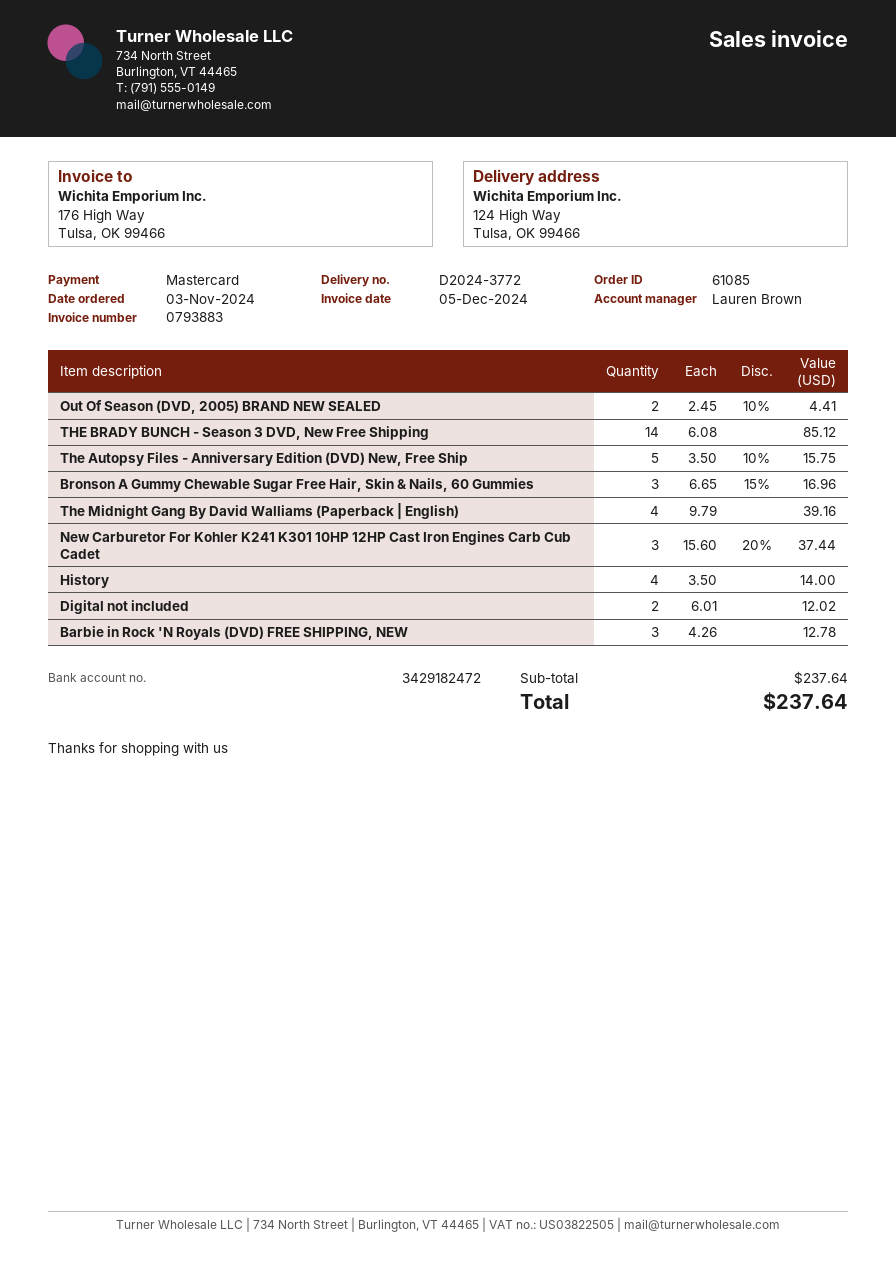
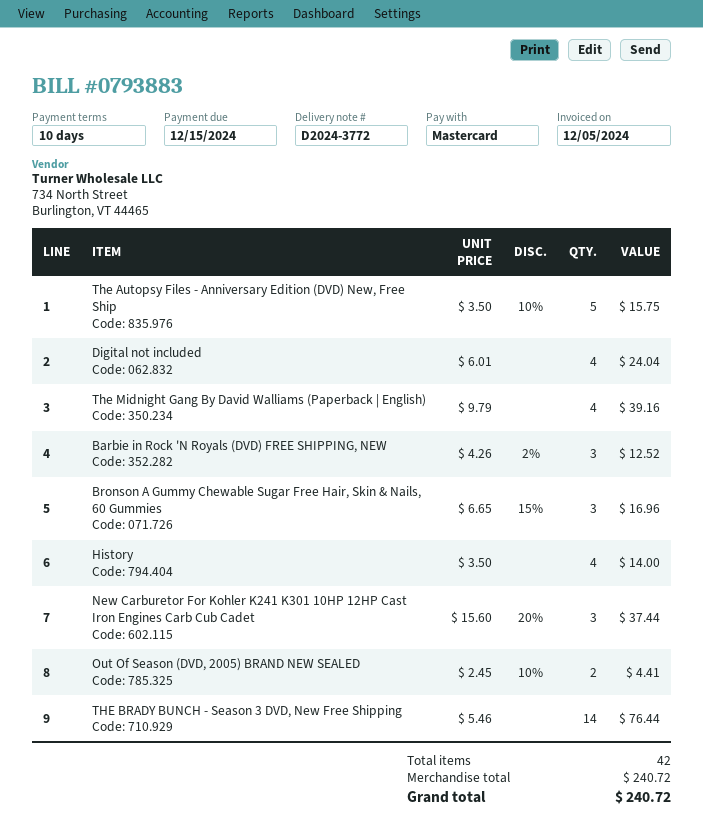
THE BRADY BUNCH - Season 3 DVD, New Free Shipping: 14 x 6.08 = 85.12 -> 14 x 5.46 = 76.44
Digital not included: 2 x 6.01 = 12.02 -> 4 x 6.01 = 24.04
Barbie in Rock 'N Royals (DVD) FREE SHIPPING, NEW: 3 x 4.26 = 12.78 -> 3 x 4.26 - 2% = 12.52
subtotal: 237.64 -> 240.72
total: 237.64 -> 240.72

